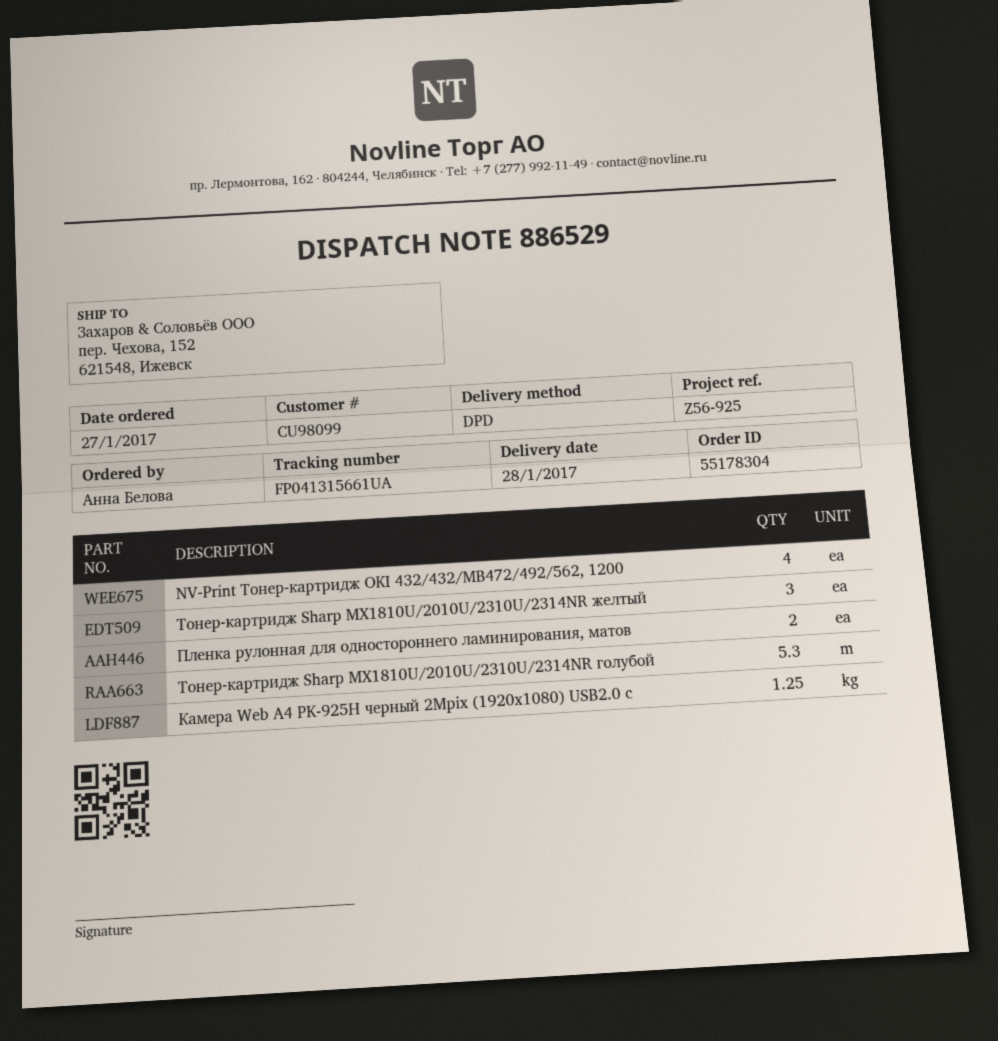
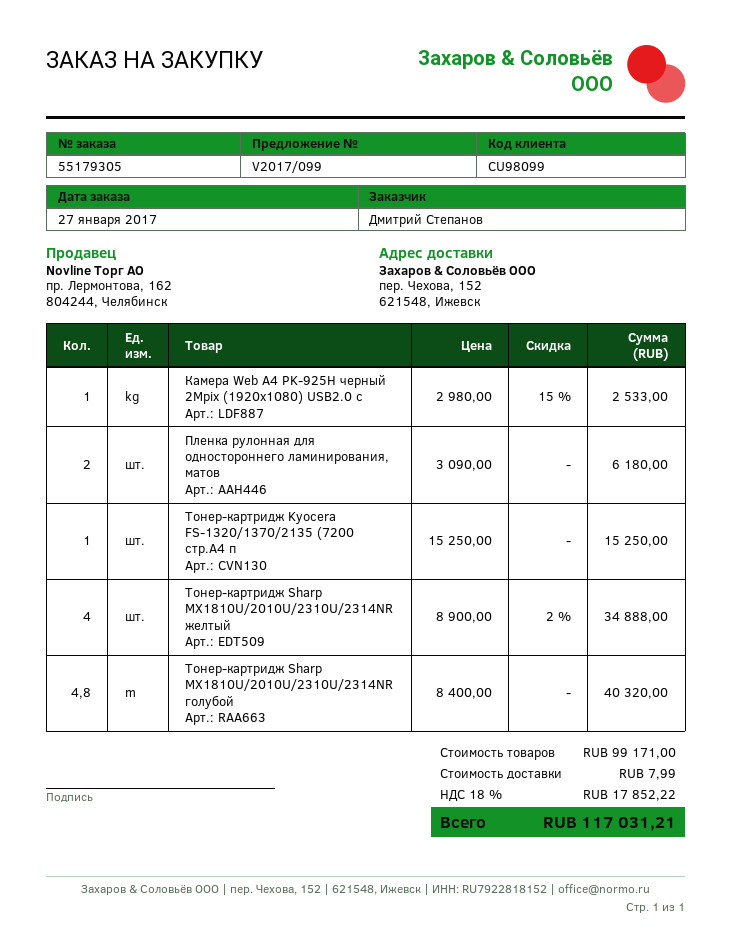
order number: 55178304 -> 55179305
ordered by: Анна Белова -> Дмитрий Степанов
NV-Print Тонер-картридж OKI 432/432/MB472/492/562, 1200: 4 -> none
Тонер-картридж Sharp MX1810U/2010U/2310U/2314NR желтый: 3 -> 4
Тонер-картридж Sharp MX1810U/2010U/2310U/2314NR голубой: 5.3 -> 4.8
Камера Web A4 PK-925H черный 2Mpix (1920x1080) USB2.0 с: 1.25 -> 1
Тонер-картридж Kyocera FS-1320/1370/2135 (7200 стр.А4 п: none -> 1

